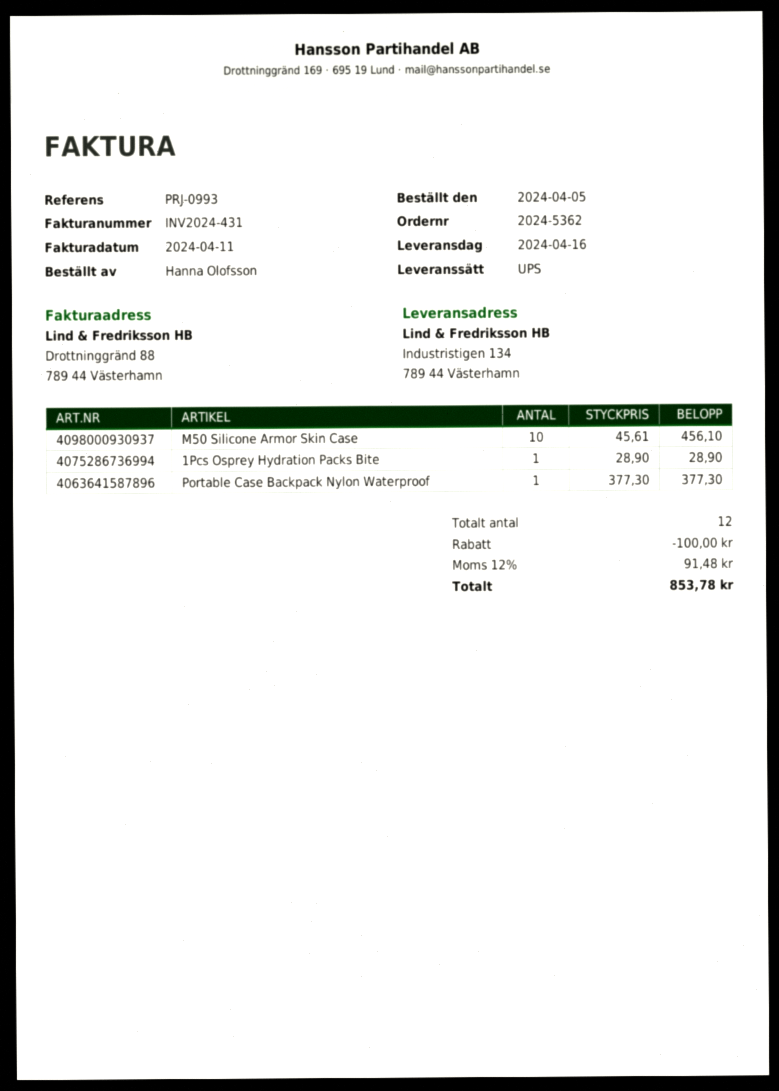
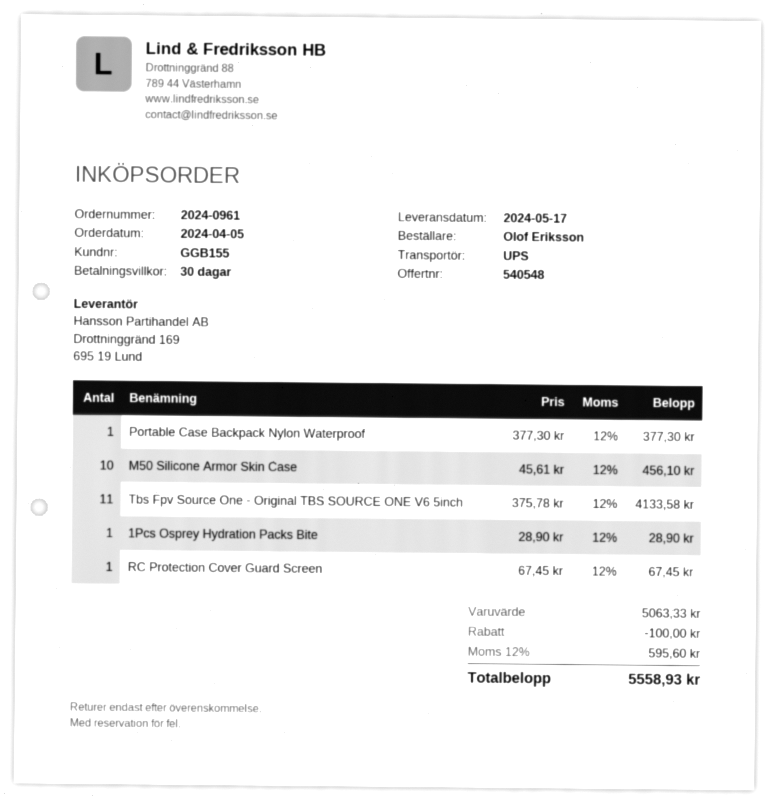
order number: 2024-5362 -> 2024-0961
delivery date: 2024-04-16 -> 2024-05-17
ordered by: Hanna Olofsson -> Olof Eriksson
Tbs Fpv Source One - Original TBS SOURCE ONE V6 5inch: none -> 11 x 375.78 = 4133.58
RC Protection Cover Guard Screen: none -> 1 x 67.45 = 67.45
tax: 12% = 91.48 -> 12% = 595.60
total: 853.78 -> 5558.93

